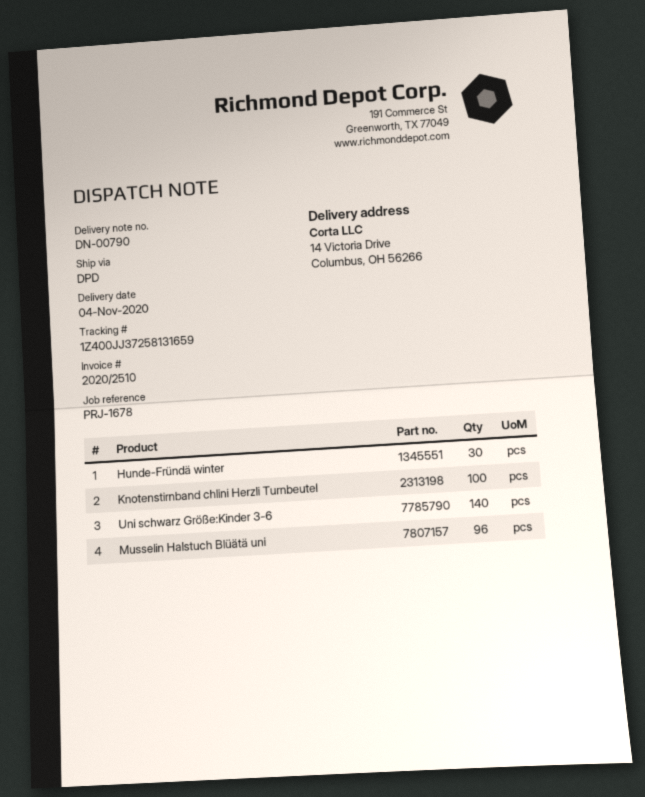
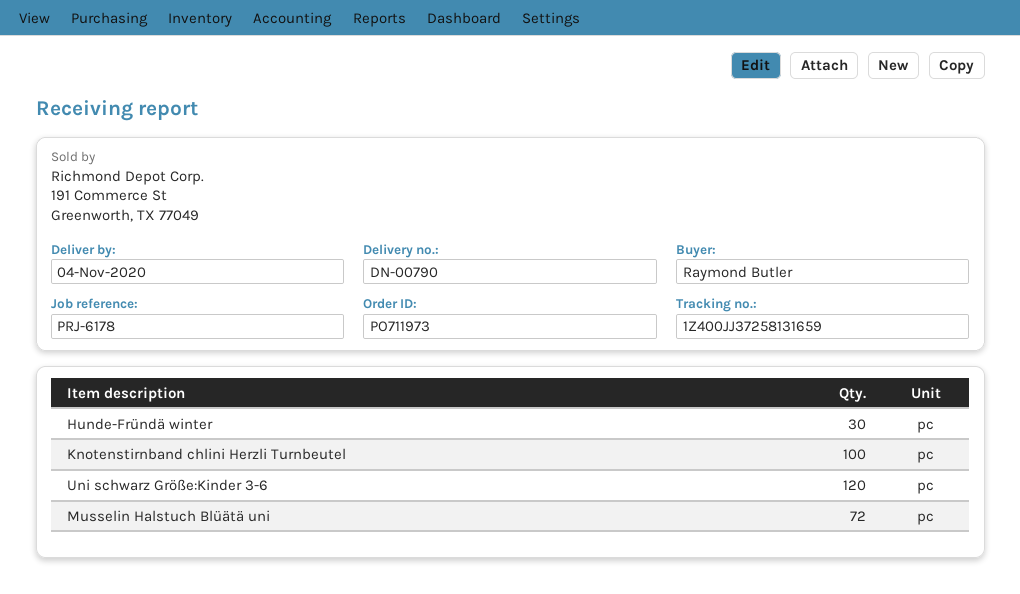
reference: PRJ-1678 -> PRJ-6178
Uni schwarz Größe:Kinder 3-6: 140 -> 120
Musselin Halstuch Blüätä uni: 96 -> 72

